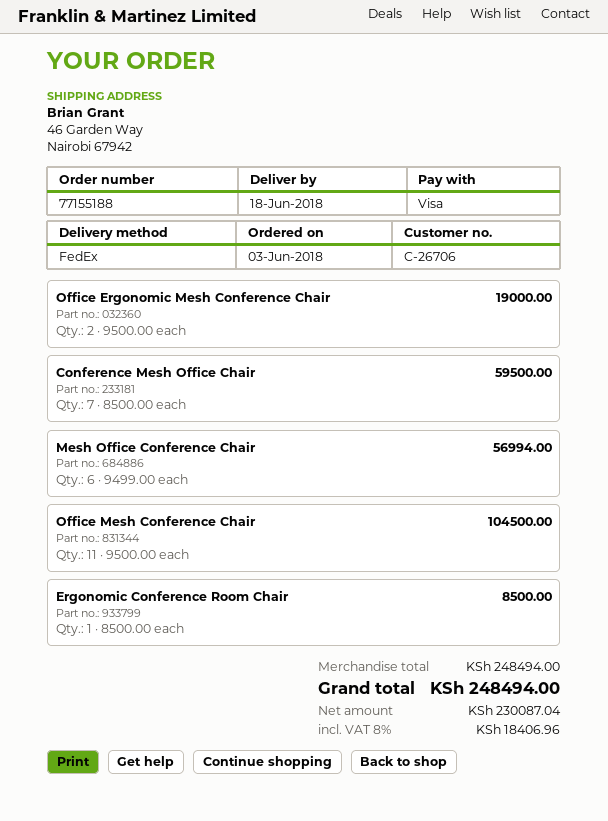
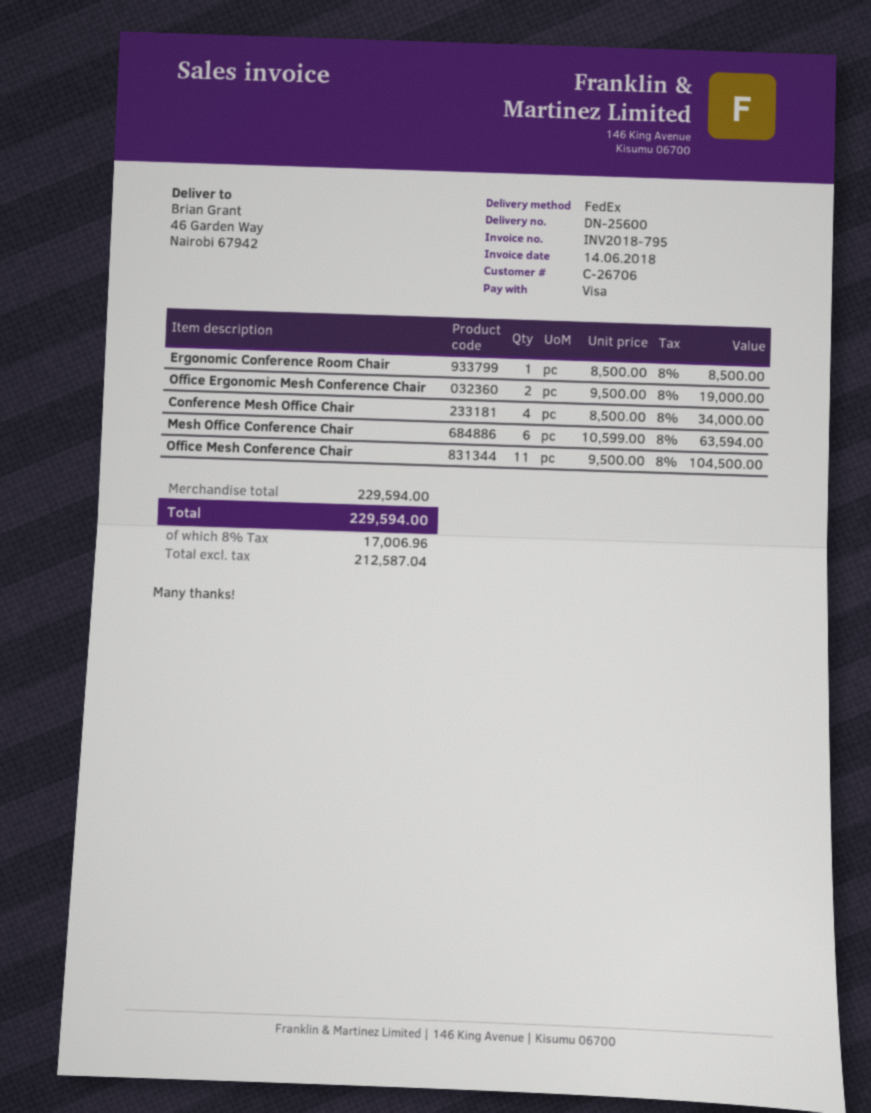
Conference Mesh Office Chair: 7 x 8500.00 = 59500.00 -> 4 x 8500.00 = 34000.00
Mesh Office Conference Chair: 6 x 9499.00 = 56994.00 -> 6 x 10599.00 = 63594.00
subtotal: 248494.00 -> 229594.00
net: 230087.04 -> 212587.04
tax: 8% = 18406.96 -> 8% = 17006.96
total: 248494.00 -> 229594.00

